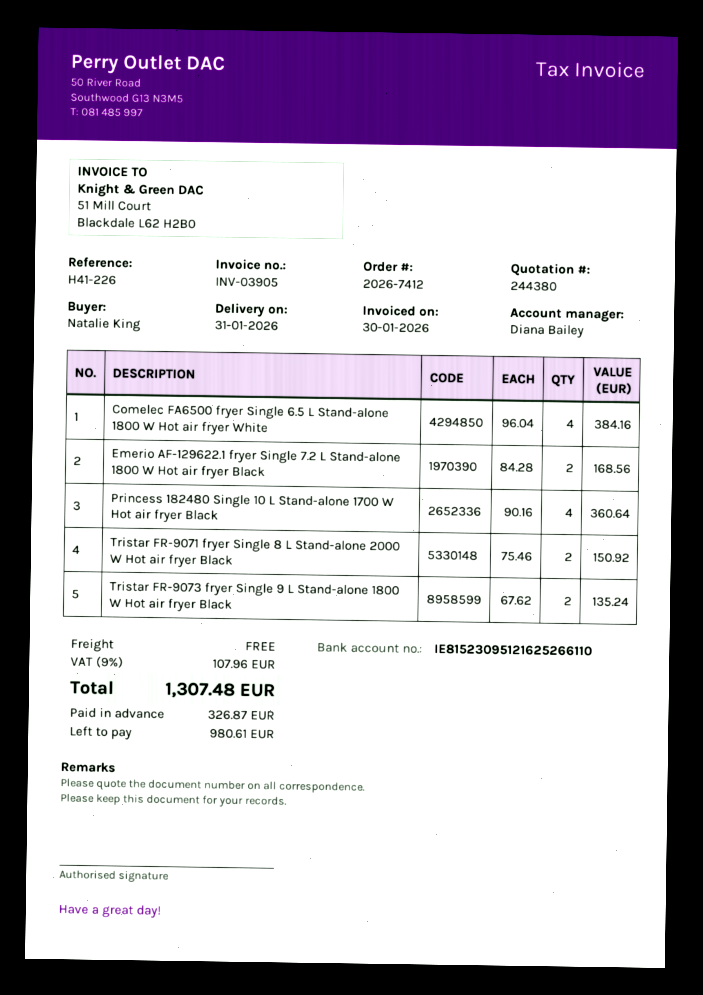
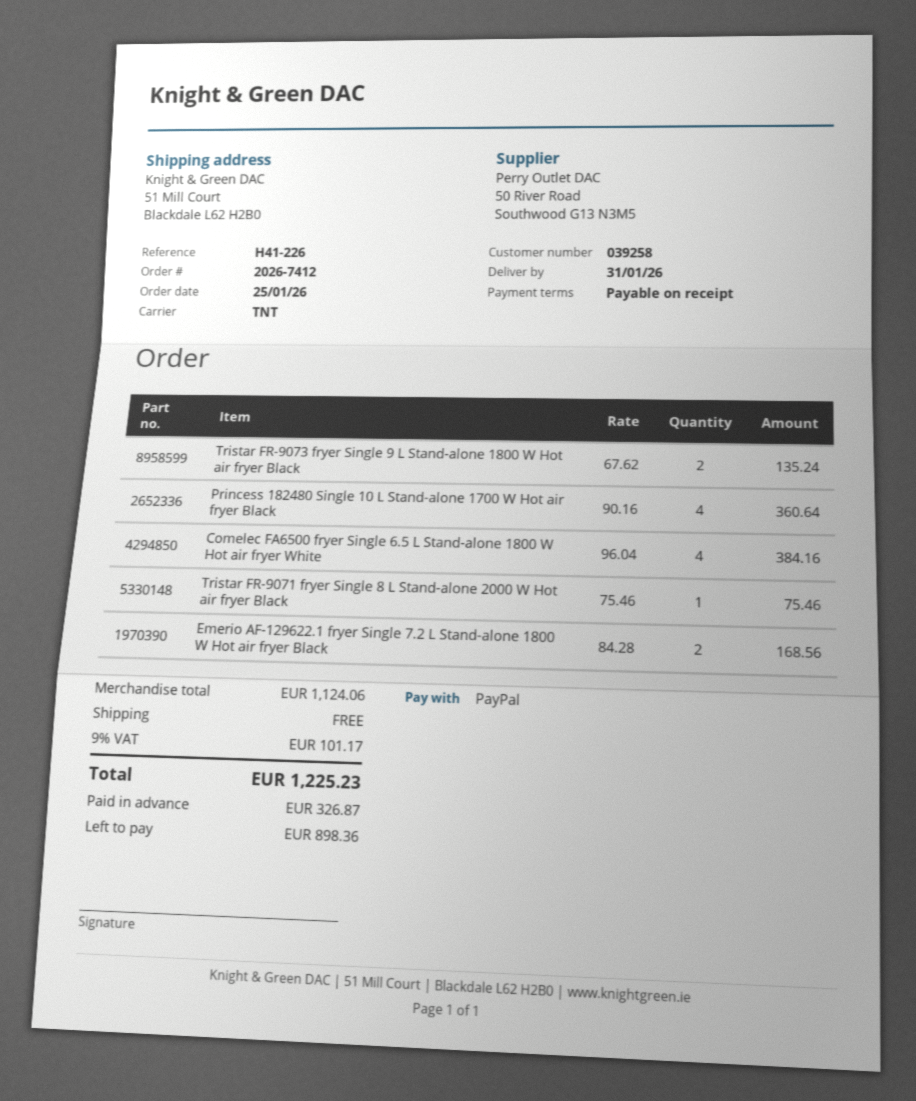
Tristar FR-9071 fryer Single 8 L Stand-alone 2000 W Hot air fryer Black: 2 x 75.46 = 150.92 -> 1 x 75.46 = 75.46
tax: 9% = 107.96 -> 9% = 101.17
total: 1307.48 -> 1225.23
balance: 980.61 -> 898.36

